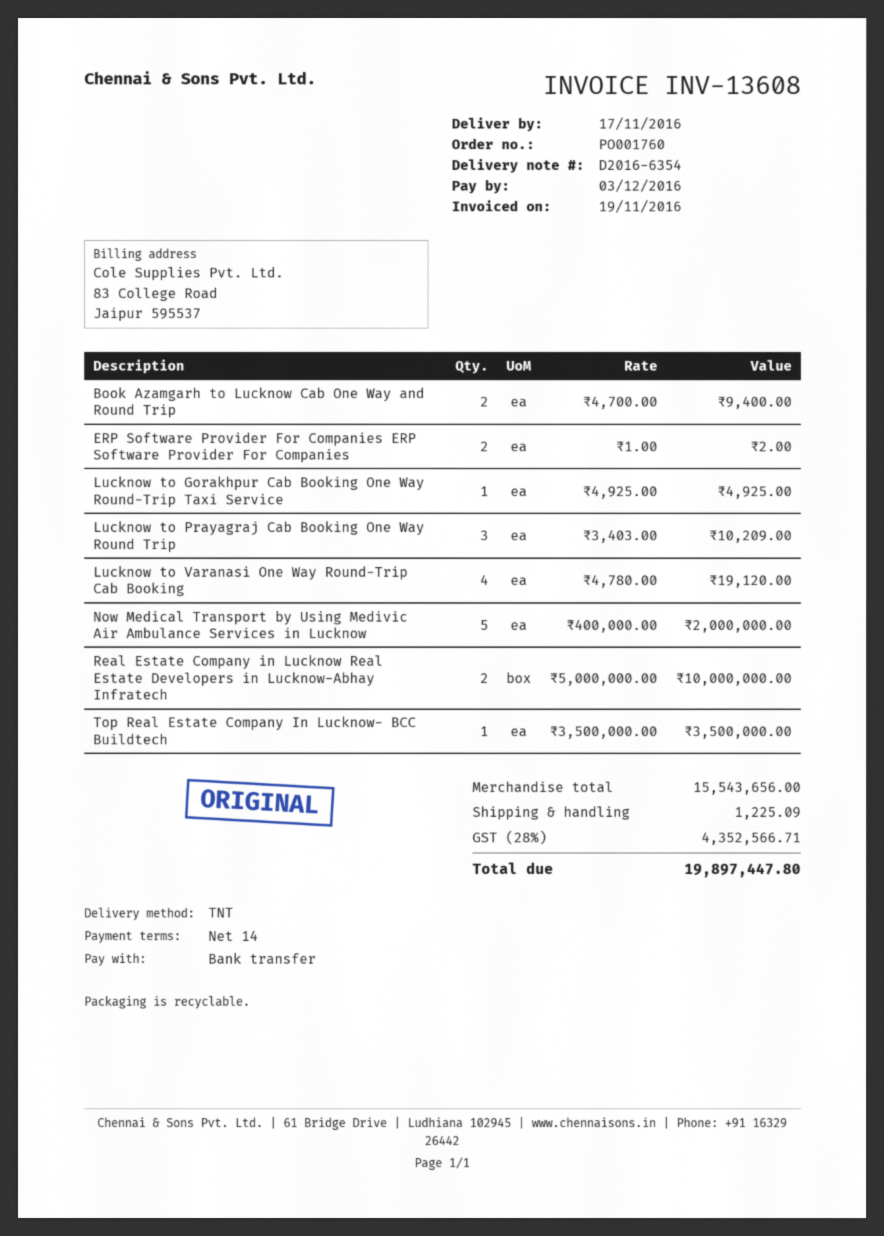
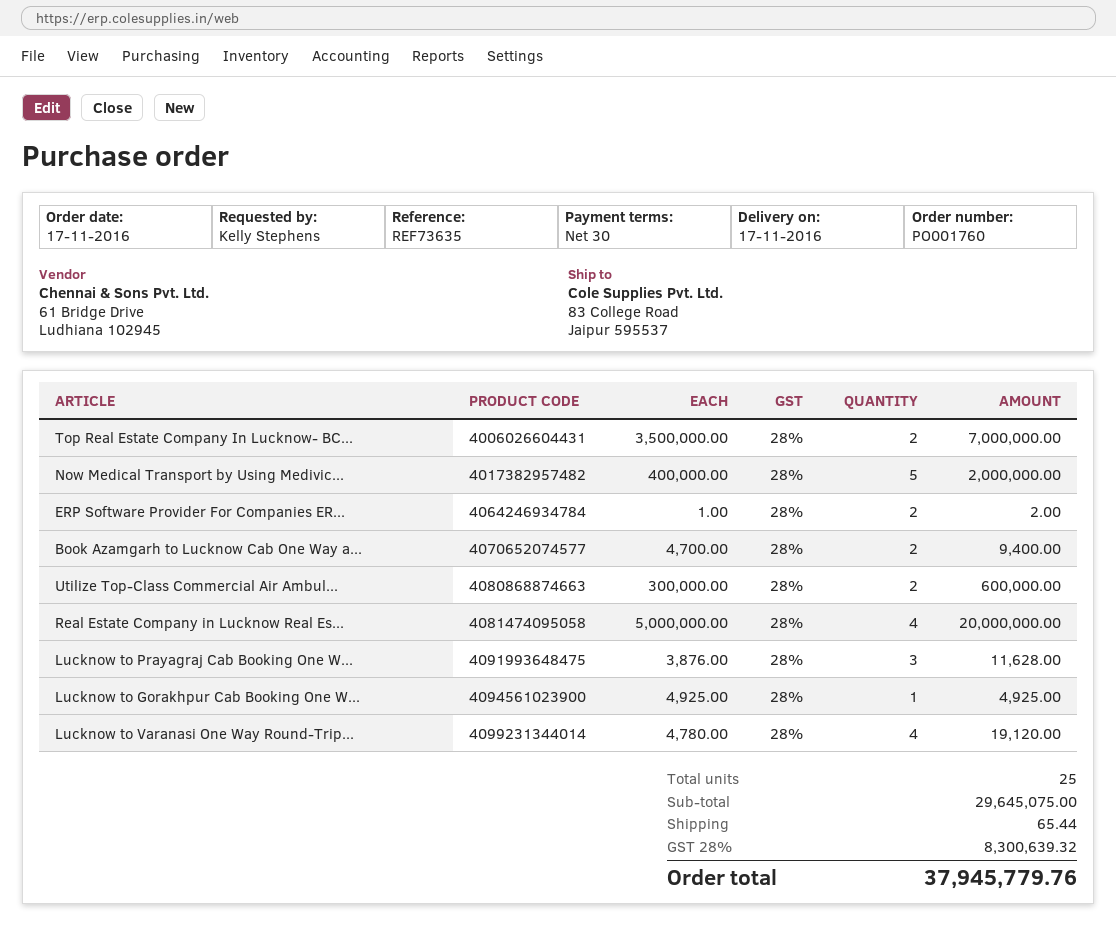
payment terms: 14 days -> 30 days
Lucknow to Prayagraj Cab Booking One Way Round Trip: 3 x 3403.00 = 10209.00 -> 3 x 3876.00 = 11628.00
Real Estate Company in Lucknow Real Estate Developers in Lucknow-Abhay Infratech: 2 x 5000000.00 = 10000000.00 -> 4 x 5000000.00 = 20000000.00
Top Real Estate Company In Lucknow- BCC Buildtech: 1 x 3500000.00 = 3500000.00 -> 2 x 3500000.00 = 7000000.00
Utilize Top-Class Commercial Air Ambul...: none -> 2 x 300000.00 = 600000.00
subtotal: 15543656.00 -> 29645075.00
shipping: 1225.09 -> 65.44
tax: 28% = 4352566.71 -> 28% = 8300639.32
total: 19897447.80 -> 37945779.76

